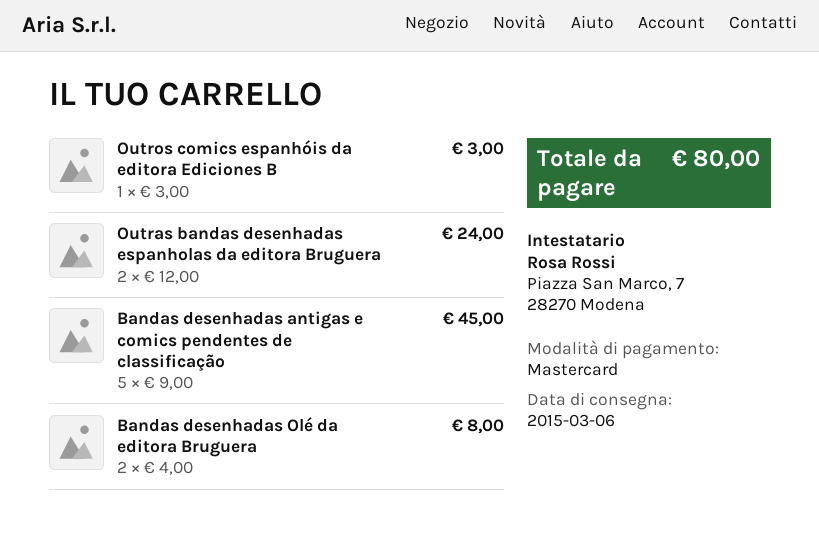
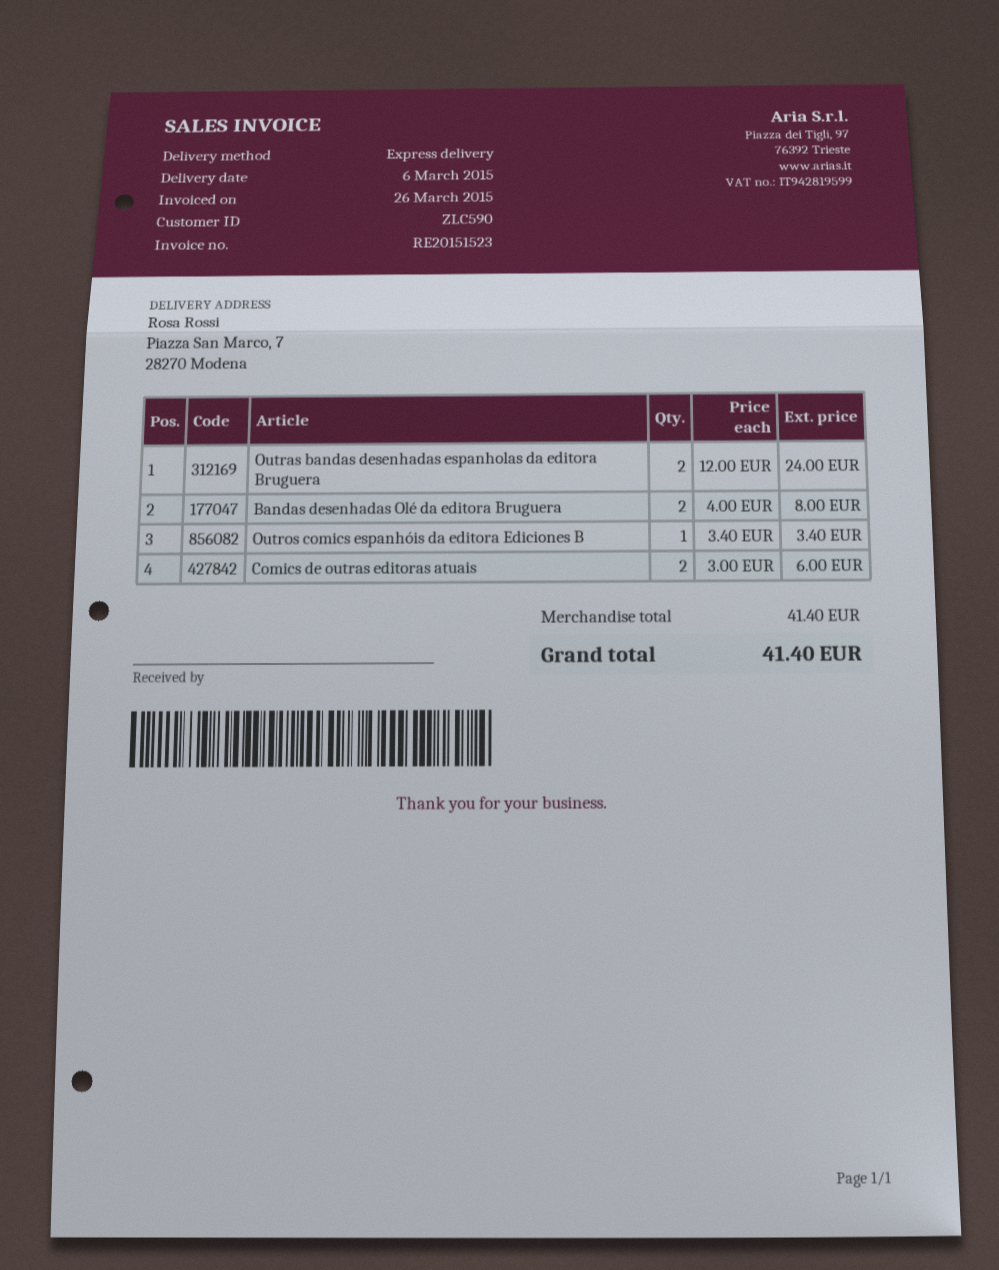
Outros comics espanhóis da editora Ediciones B: 1 x 3.00 = 3.00 -> 1 x 3.40 = 3.40
Bandas desenhadas antigas e comics pendentes de classificação: 5 x 9.00 = 45.00 -> none
Comics de outras editoras atuais: none -> 2 x 3.00 = 6.00
total: 80.00 -> 41.40

